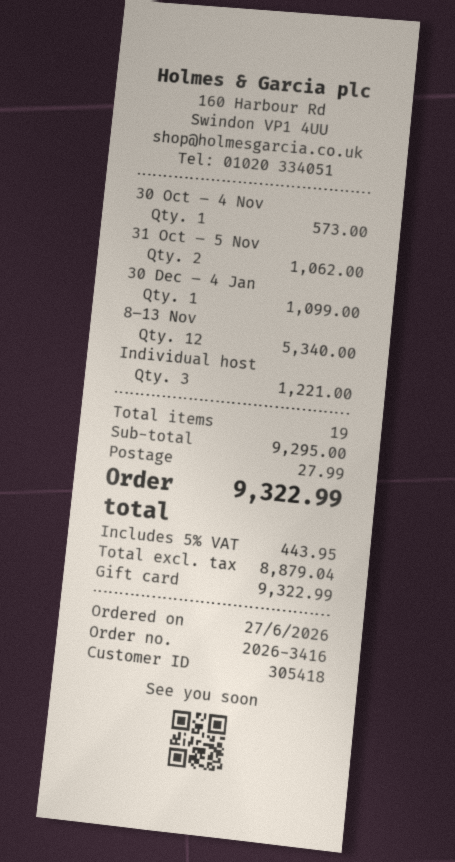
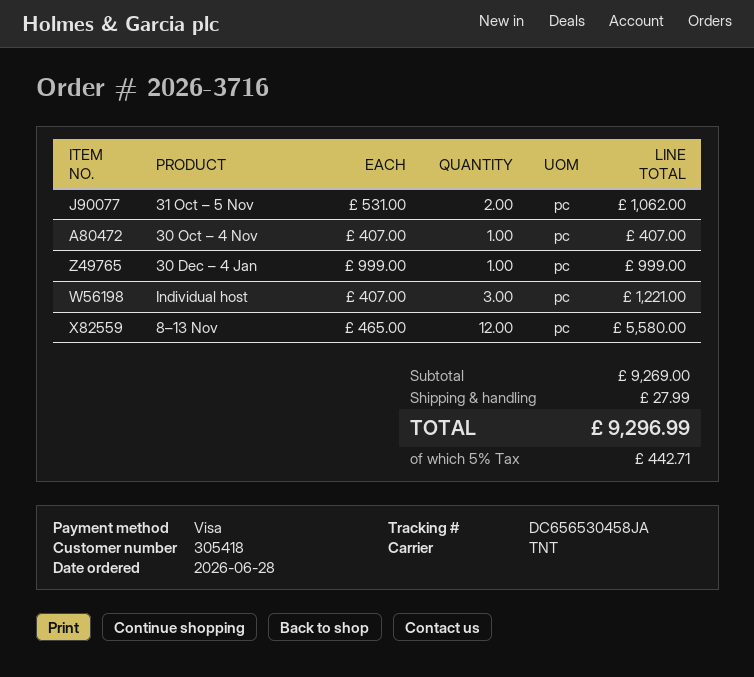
order number: 2026-3416 -> 2026-3716
order date: 2026-06-27 -> 2026-06-28
payment method: gift card -> Visa
30 Oct – 4 Nov: 1 for 573.00 -> 1 for 407.00
30 Dec – 4 Jan: 1 for 1099.00 -> 1 for 999.00
8–13 Nov: 12 for 5340.00 -> 12 for 5580.00
subtotal: 9295.00 -> 9269.00
tax: 5% = 443.95 -> 5% = 442.71
total: 9322.99 -> 9296.99

